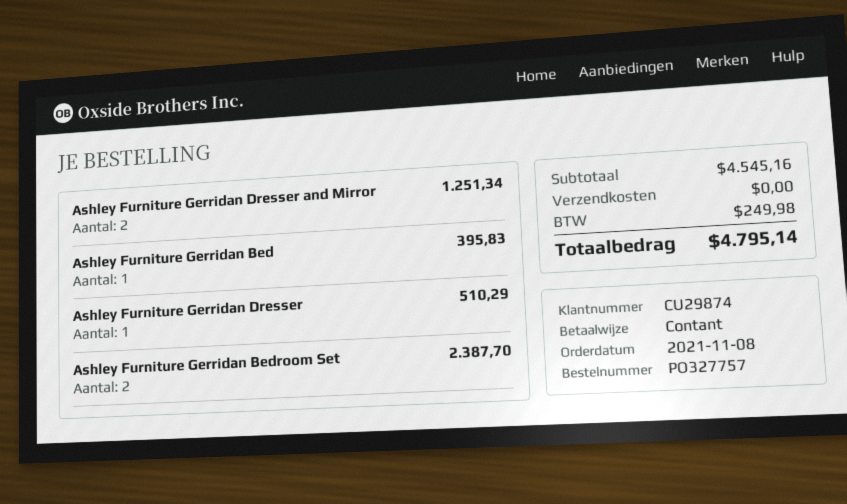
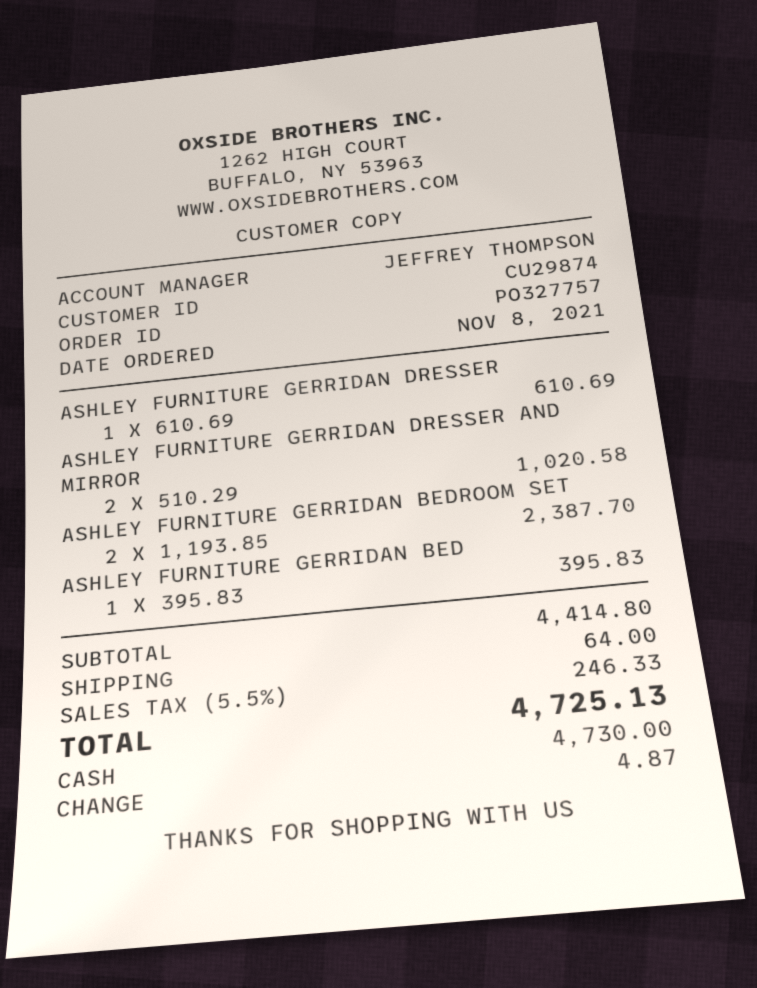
Ashley Furniture Gerridan Dresser and Mirror: 2 for 1251.34 -> 2 for 1020.58
Ashley Furniture Gerridan Dresser: 1 for 510.29 -> 1 for 610.69
subtotal: 4545.16 -> 4414.80
shipping: 0.00 -> 64.00
tax: 249.98 -> 246.33
total: 4795.14 -> 4725.13

